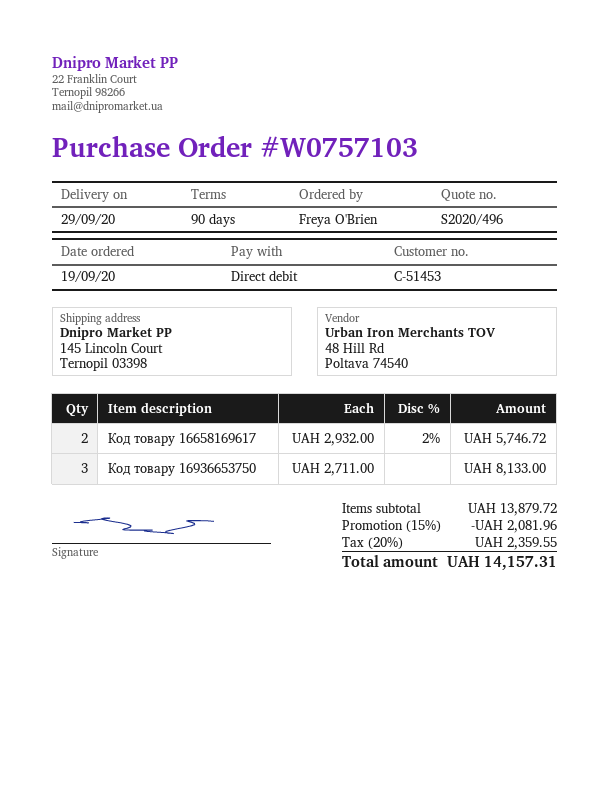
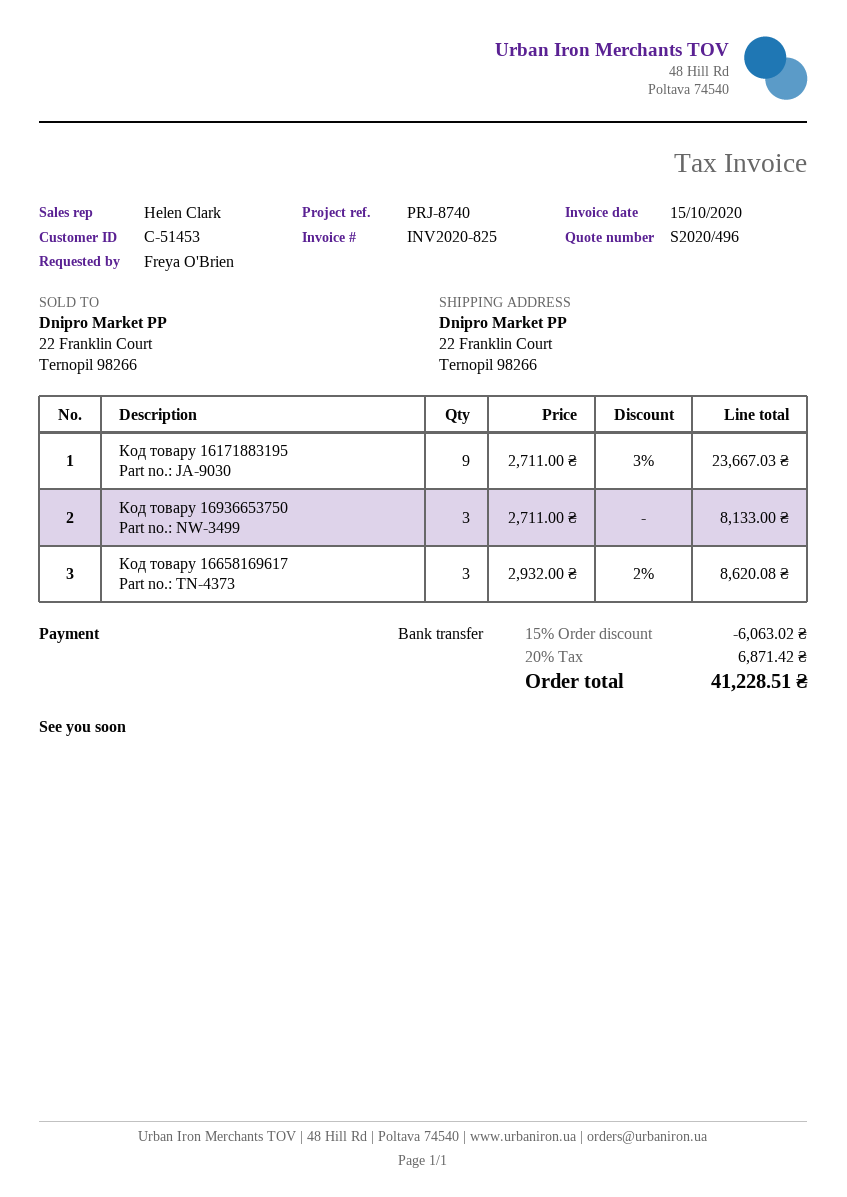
payment method: direct debit -> bank transfer
ship to: 145 Lincoln Court, Ternopil 03398 -> 22 Franklin Court, Ternopil 98266
Код товару 16658169617: 2 x 2932.00 - 2% = 5746.72 -> 3 x 2932.00 - 2% = 8620.08
Код товару 16171883195: none -> 9 x 2711.00 - 3% = 23667.03
discount: 15% = 2081.96 -> 15% = 6063.02
tax: 20% = 2359.55 -> 20% = 6871.42
total: 14157.31 -> 41228.51

